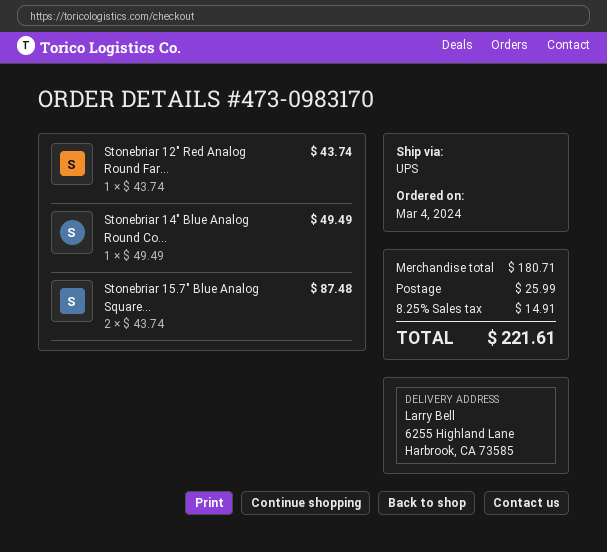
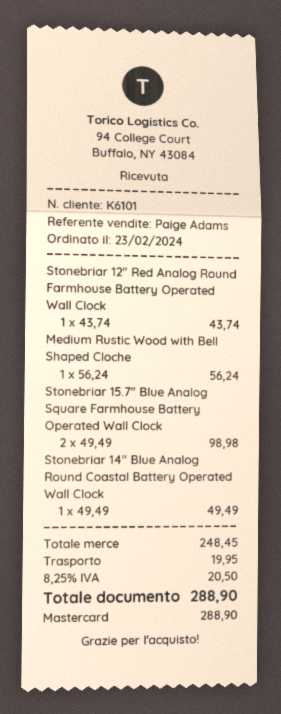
order date: 2024-03-04 -> 2024-02-23
Stonebriar 15.7" Blue Analog Square...: 2 x 43.74 = 87.48 -> 2 x 49.49 = 98.98
Medium Rustic Wood with Bell Shaped Cloche: none -> 1 x 56.24 = 56.24
subtotal: 180.71 -> 248.45
shipping: 25.99 -> 19.95
tax: 8.25% = 14.91 -> 8.25% = 20.50
total: 221.61 -> 288.90

